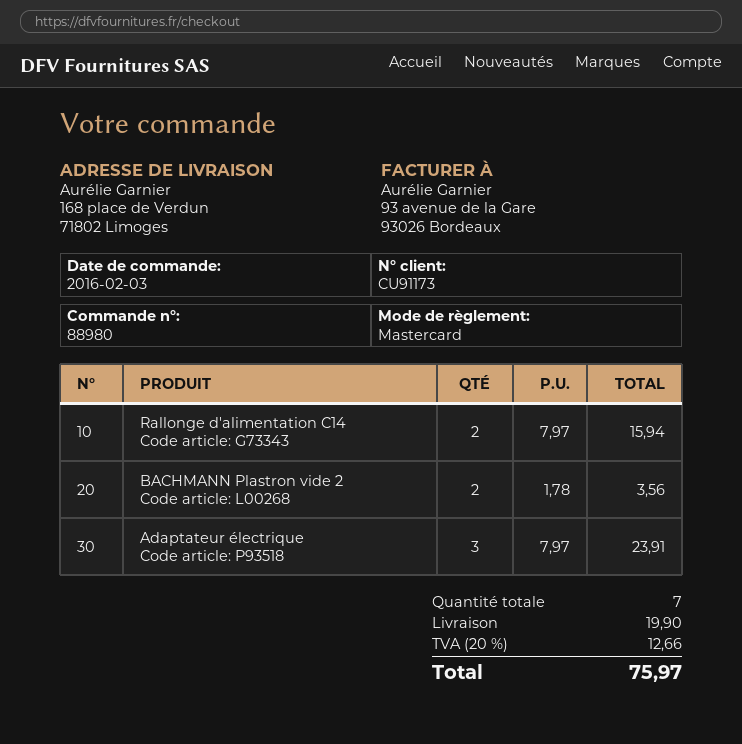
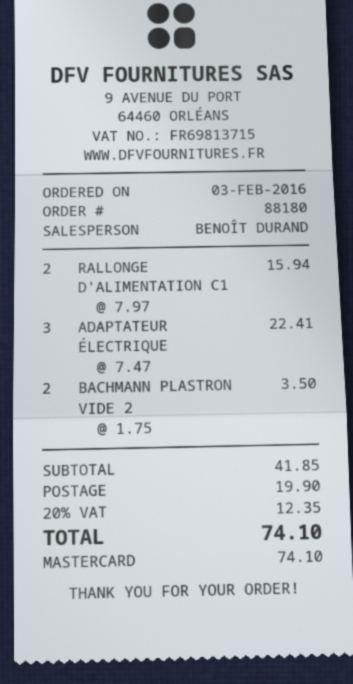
order number: 88980 -> 88180
BACHMANN Plastron vide 2: 2 x 1.78 = 3.56 -> 2 x 1.75 = 3.50
Adaptateur électrique: 3 x 7.97 = 23.91 -> 3 x 7.47 = 22.41
tax: 20% = 12.66 -> 20% = 12.35
total: 75.97 -> 74.10

